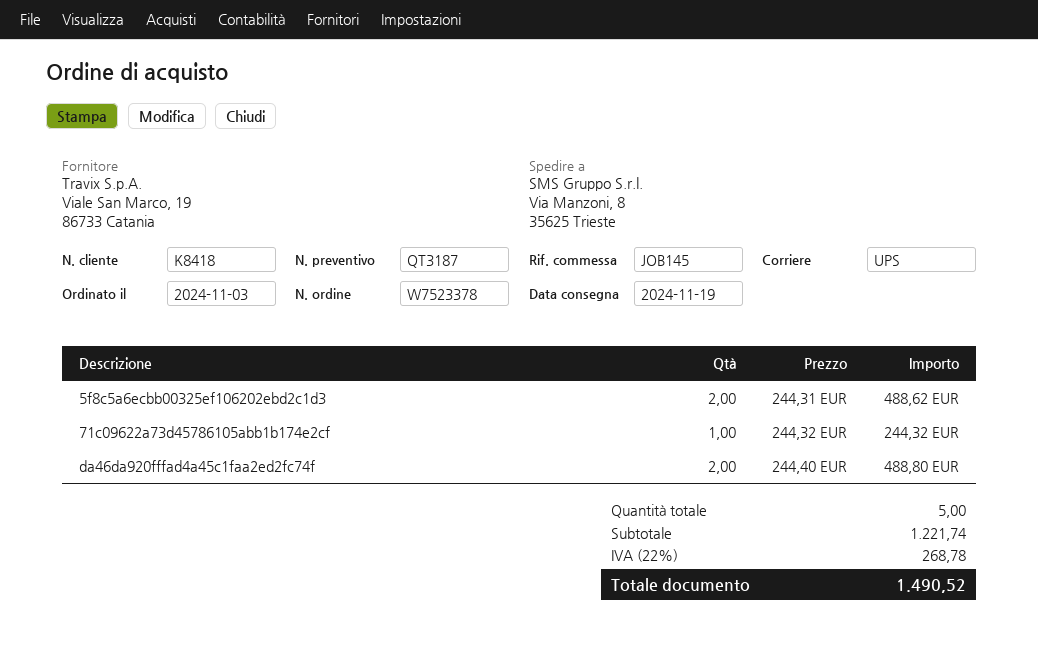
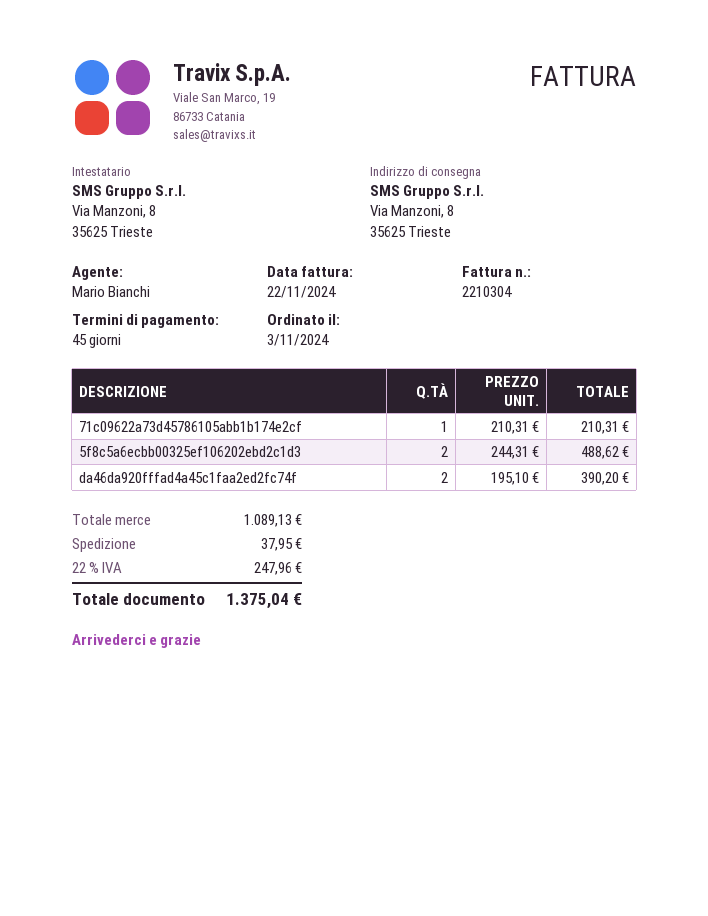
71c09622a73d45786105abb1b174e2cf: 1 x 244.32 = 244.32 -> 1 x 210.31 = 210.31
da46da920fffad4a45c1faa2ed2fc74f: 2 x 244.40 = 488.80 -> 2 x 195.10 = 390.20
subtotal: 1221.74 -> 1089.13
shipping: none -> 37.95
tax: 22% = 268.78 -> 22% = 247.96
total: 1490.52 -> 1375.04

